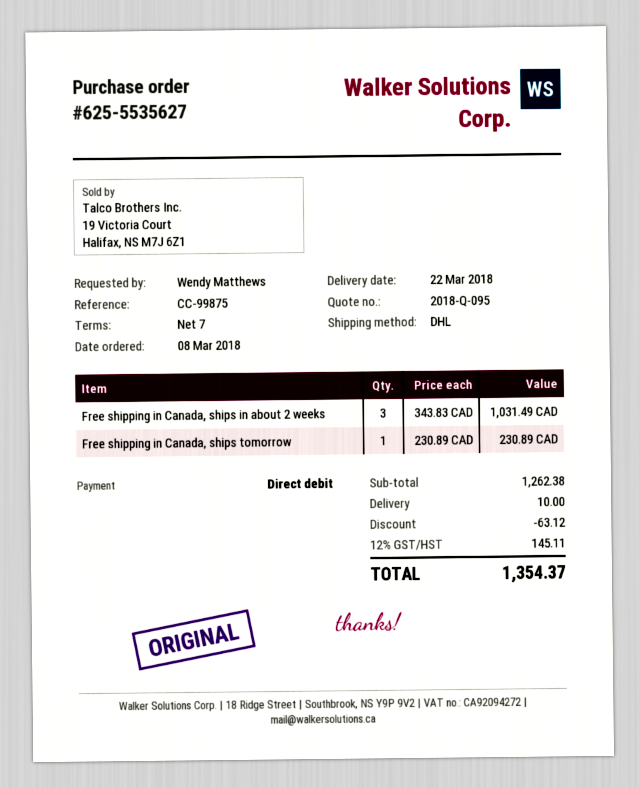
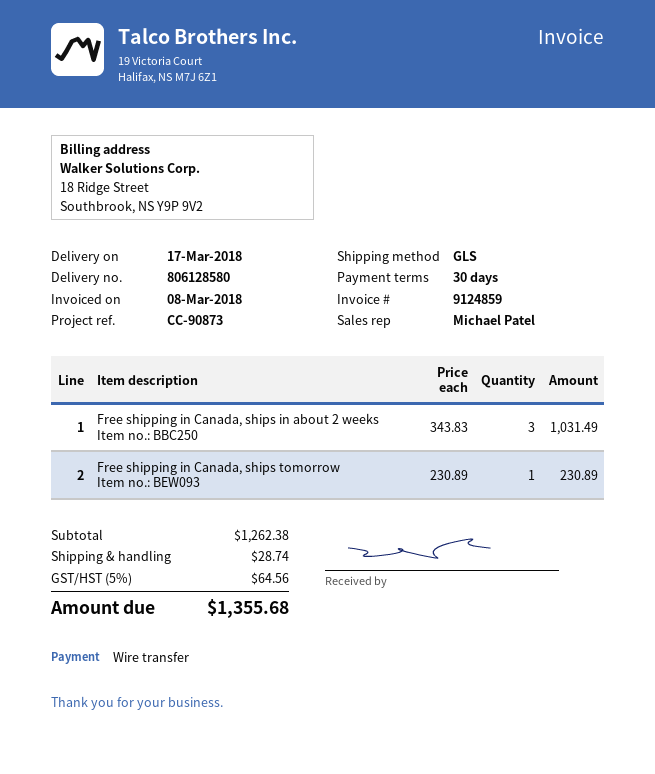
delivery date: 2018-03-22 -> 2018-03-17
payment terms: 7 days -> 30 days
reference: CC-99875 -> CC-90873
payment method: direct debit -> bank transfer
shipping method: DHL -> GLS
discount: 63.12 -> none
shipping: 10.00 -> 28.74
tax: 12% = 145.11 -> 5% = 64.56
total: 1354.37 -> 1355.68

